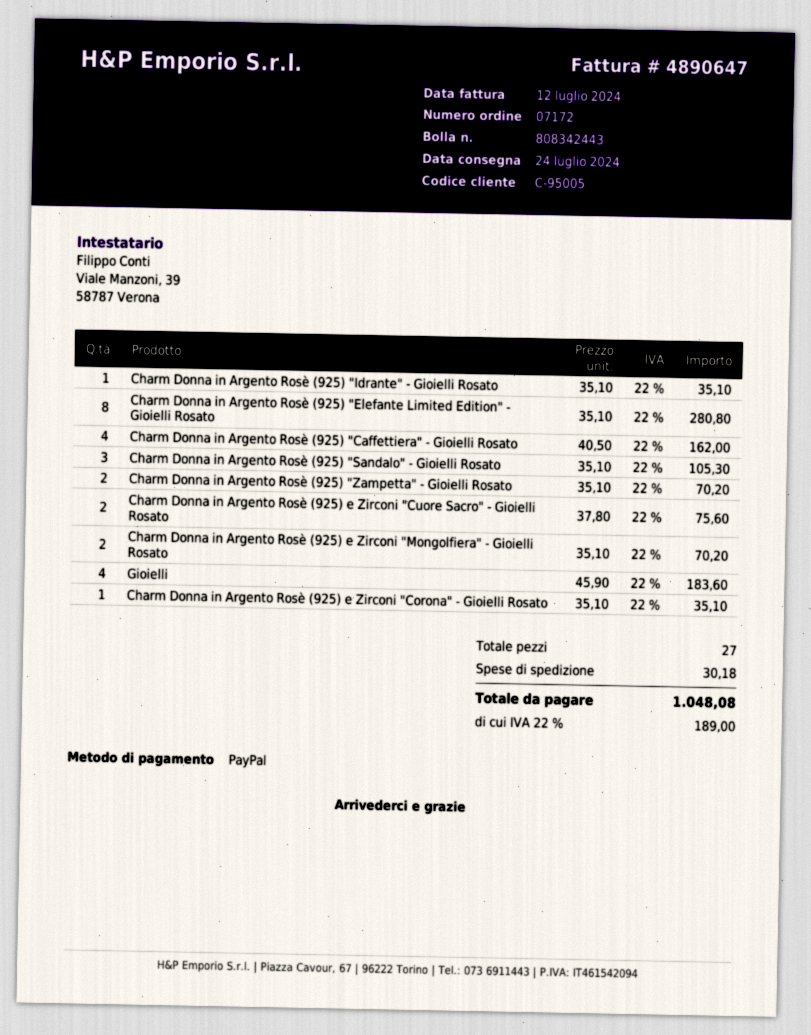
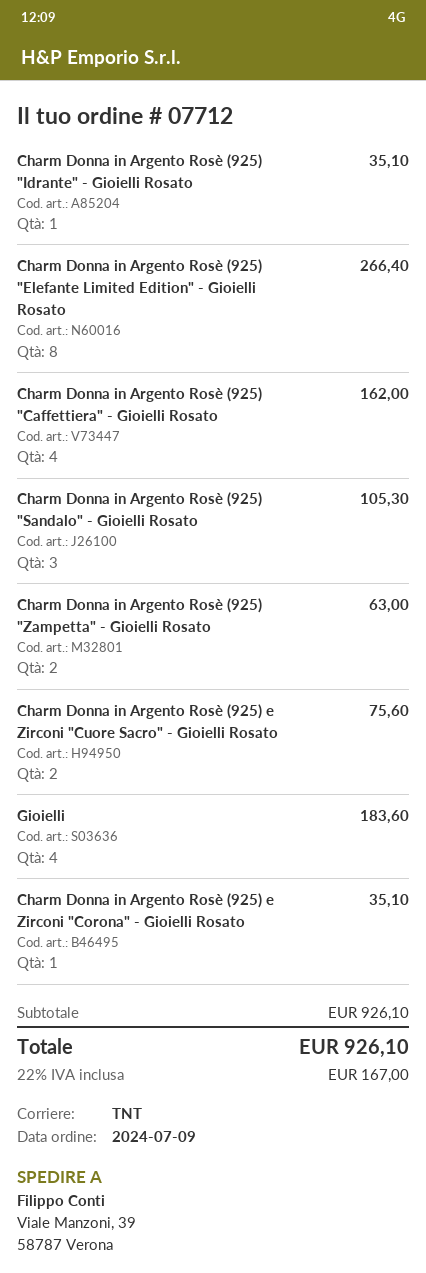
order number: 07172 -> 07712
Charm Donna in Argento Rosè (925) "Elefante Limited Edition" - Gioielli Rosato: 8 for 280.80 -> 8 for 266.40
Charm Donna in Argento Rosè (925) "Zampetta" - Gioielli Rosato: 2 for 70.20 -> 2 for 63.00
Charm Donna in Argento Rosè (925) e Zirconi "Mongolfiera" - Gioielli Rosato: 2 for 70.20 -> none
shipping: 30.18 -> none
tax: 22% = 189.00 -> 22% = 167.00
total: 1048.08 -> 926.10

